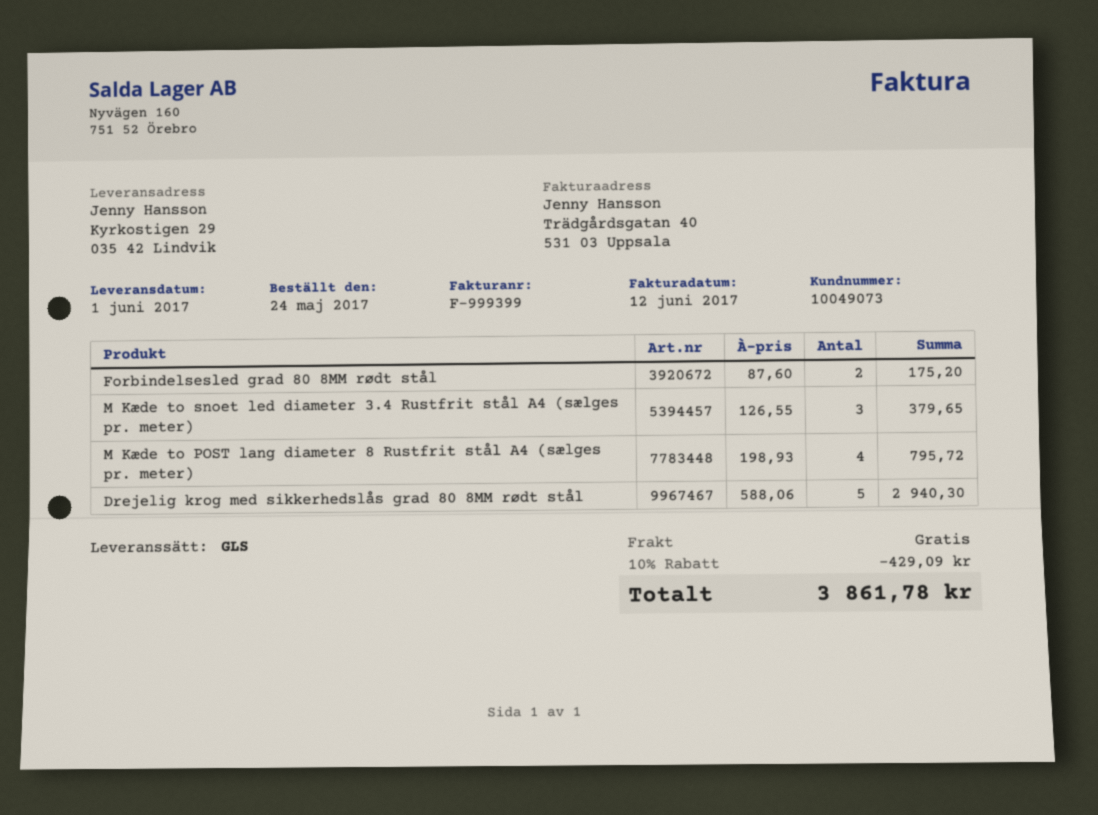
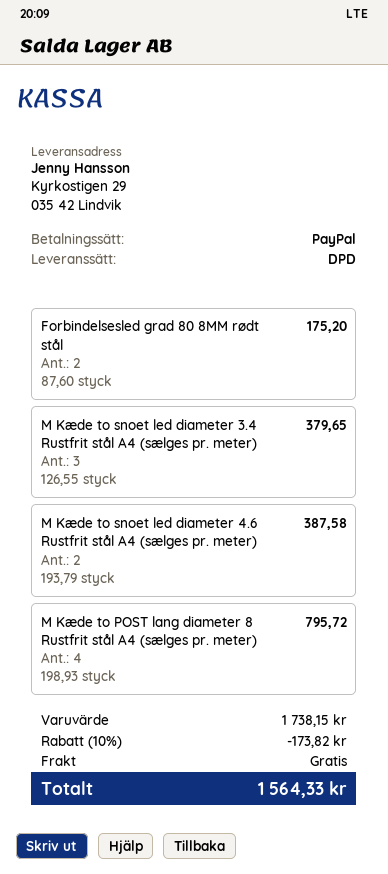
shipping method: GLS -> DPD
Drejelig krog med sikkerhedslås grad 80 8MM rødt stål: 5 x 588.06 = 2940.30 -> none
M Kæde to snoet led diameter 4.6 Rustfrit stål A4 (sælges pr. meter): none -> 2 x 193.79 = 387.58
discount: 10% = 429.09 -> 10% = 173.82
total: 3861.78 -> 1564.33

